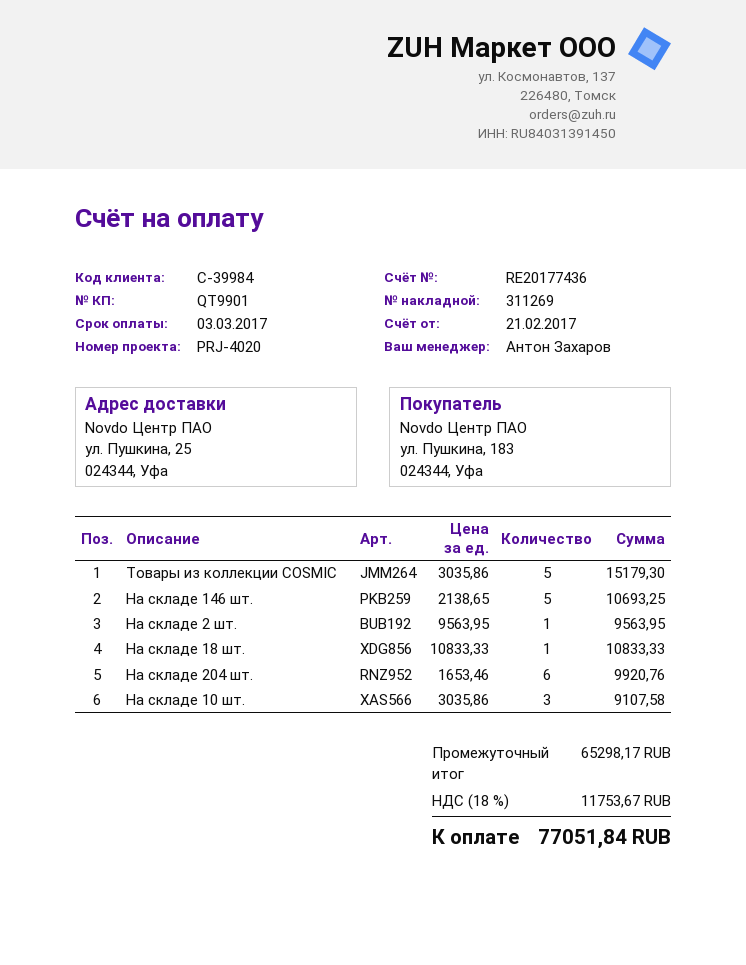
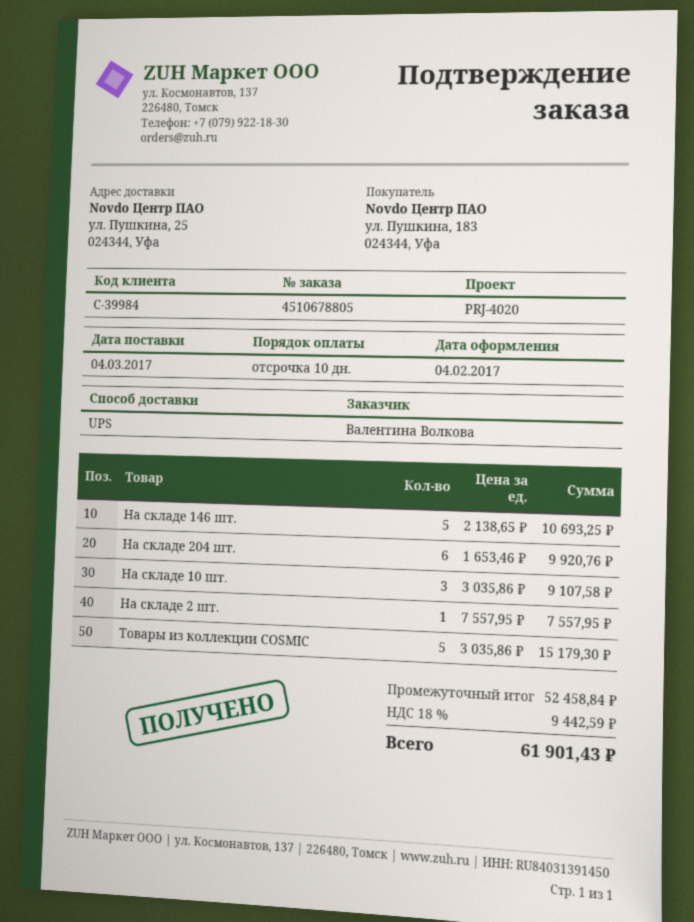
На складе 2 шт.: 1 x 9563.95 = 9563.95 -> 1 x 7557.95 = 7557.95
На складе 18 шт.: 1 x 10833.33 = 10833.33 -> none
subtotal: 65298.17 -> 52458.84
tax: 18% = 11753.67 -> 18% = 9442.59
total: 77051.84 -> 61901.43

